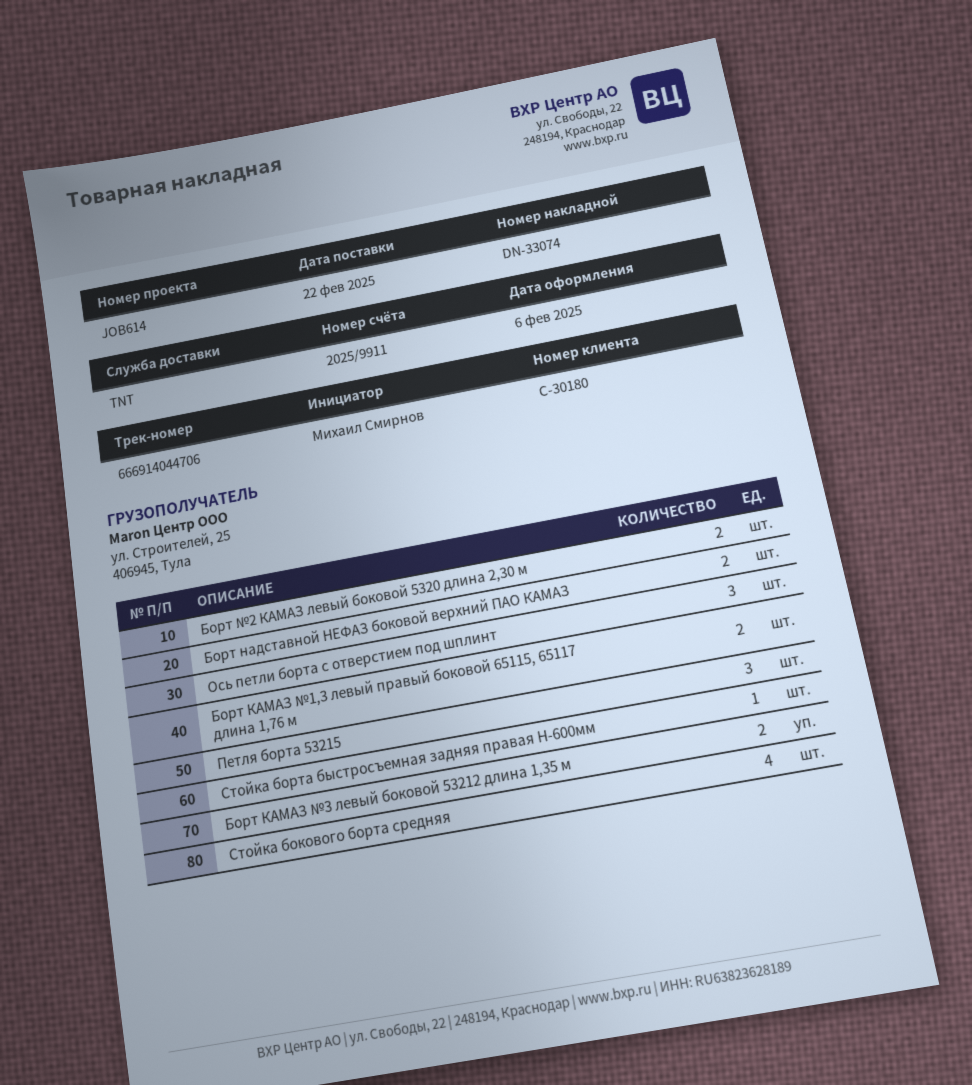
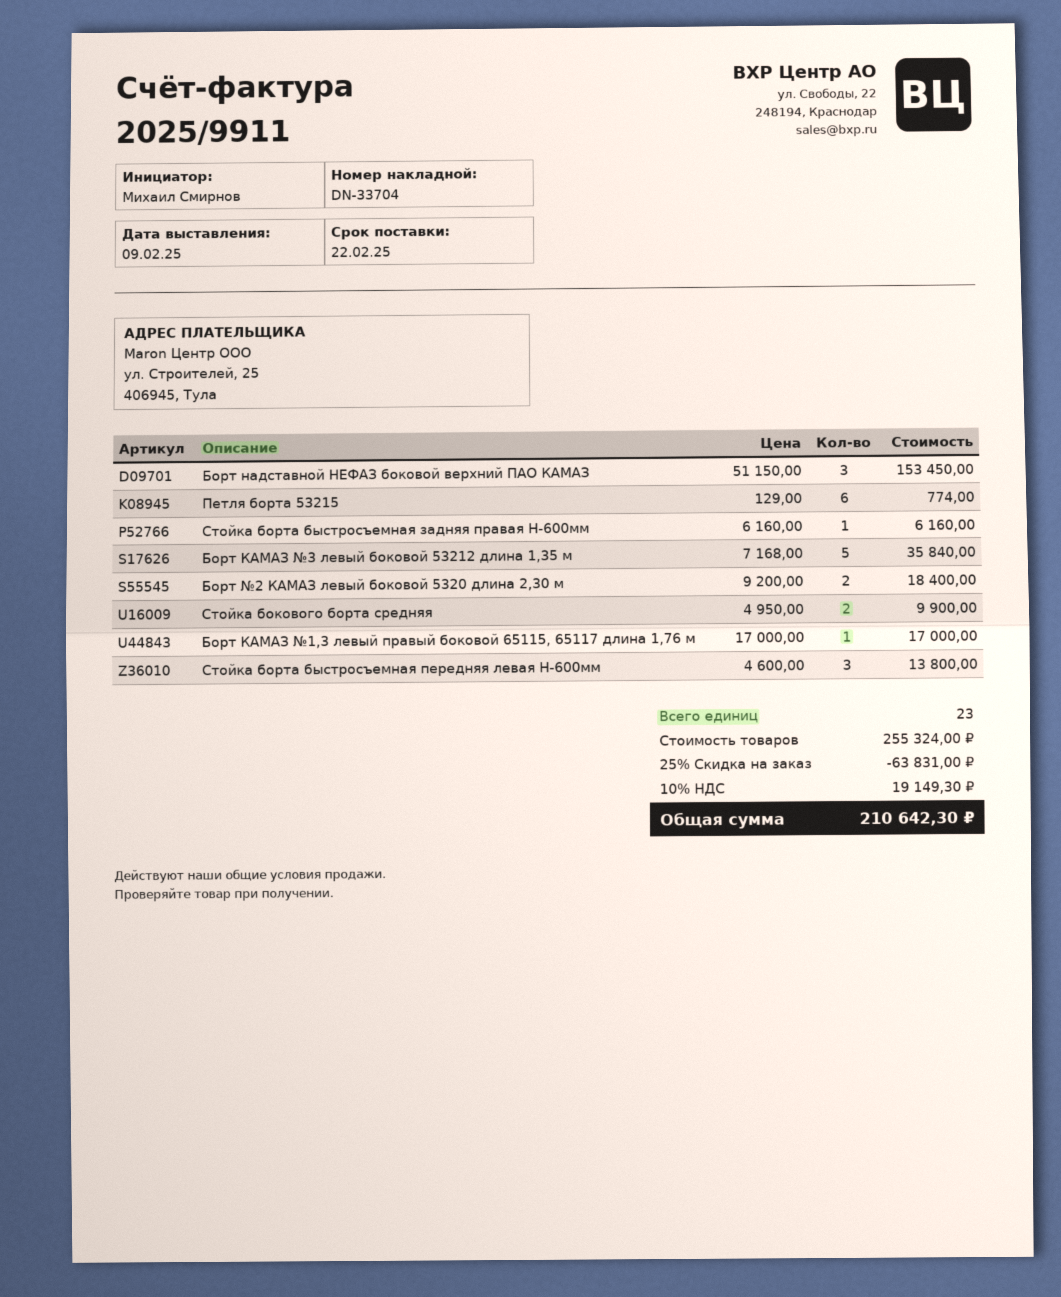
delivery note number: DN-33074 -> DN-33704
Борт надставной НЕФАЗ боковой верхний ПАО КАМАЗ: 2 -> 3
Ось петли борта с отверстием под шплинт: 3 -> none
Борт КАМАЗ №1,3 левый правый боковой 65115, 65117 длина 1,76 м: 2 -> 1
Петля борта 53215: 3 -> 6
Борт КАМАЗ №3 левый боковой 53212 длина 1,35 м: 2 -> 5
Стойка бокового борта средняя: 4 -> 2
Стойка борта быстросъемная передняя левая H-600мм: none -> 3

